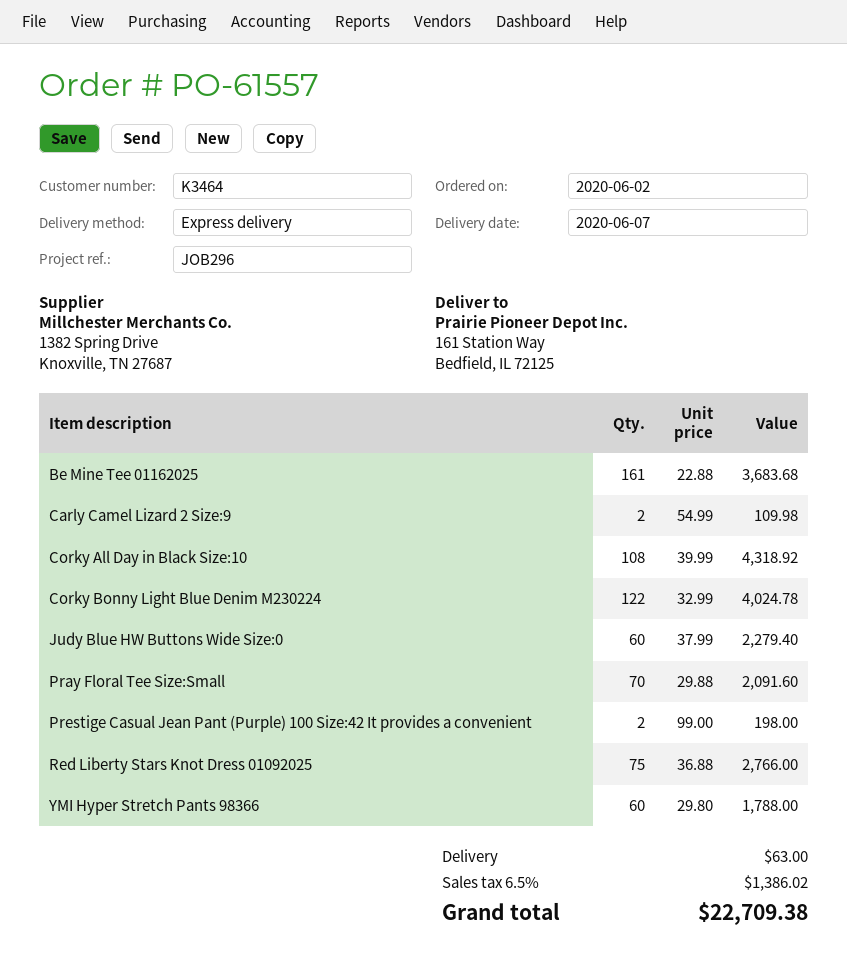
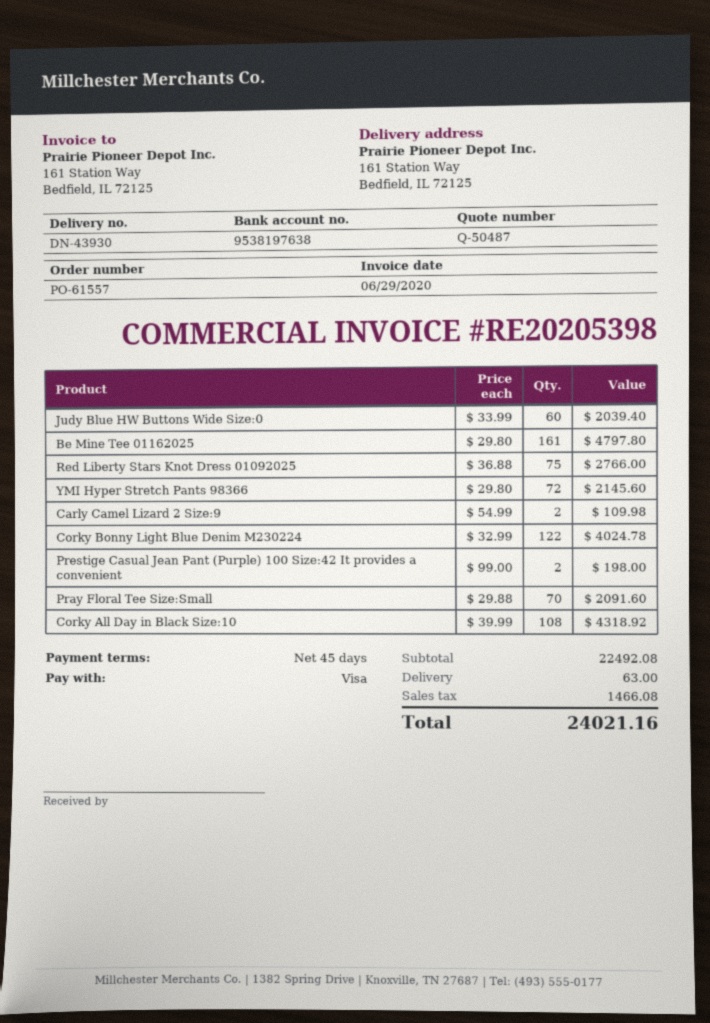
Be Mine Tee 01162025: 161 x 22.88 = 3683.68 -> 161 x 29.80 = 4797.80
Judy Blue HW Buttons Wide Size:0: 60 x 37.99 = 2279.40 -> 60 x 33.99 = 2039.40
YMI Hyper Stretch Pants 98366: 60 x 29.80 = 1788.00 -> 72 x 29.80 = 2145.60
tax: 1386.02 -> 1466.08
total: 22709.38 -> 24021.16

